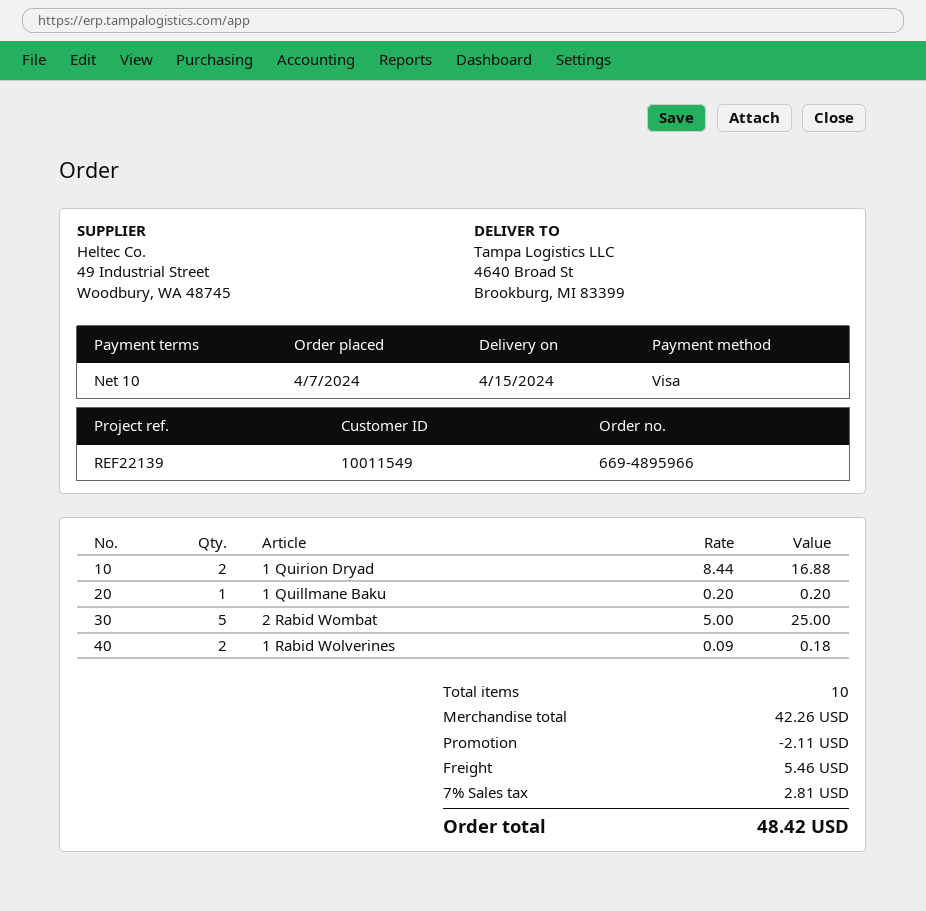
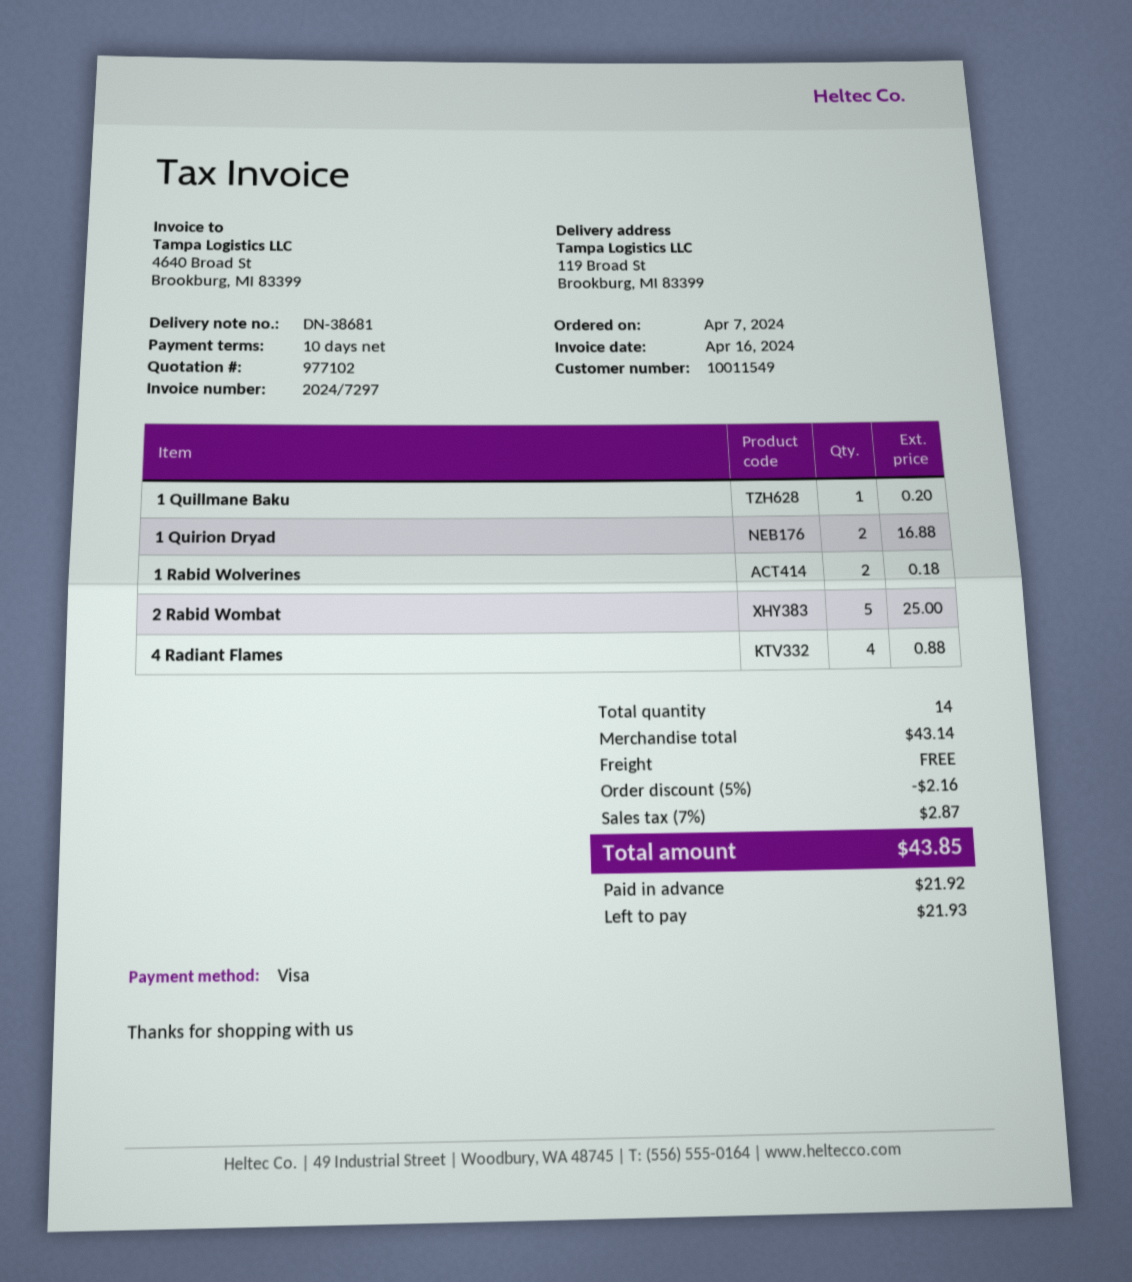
ship to: 4640 Broad St, Brookburg, MI 83399 -> 119 Broad St, Brookburg, MI 83399
4 Radiant Flames: none -> 4 for 0.88
total quantity: 10 -> 14
subtotal: 42.26 -> 43.14
discount: 2.11 -> 2.16
shipping: 5.46 -> 0.00
tax: 7% = 2.81 -> 7% = 2.87
total: 48.42 -> 43.85

